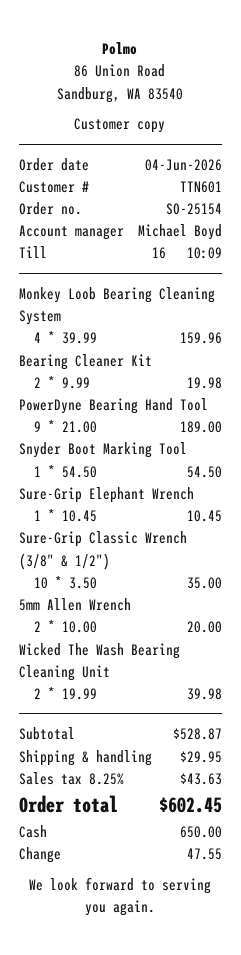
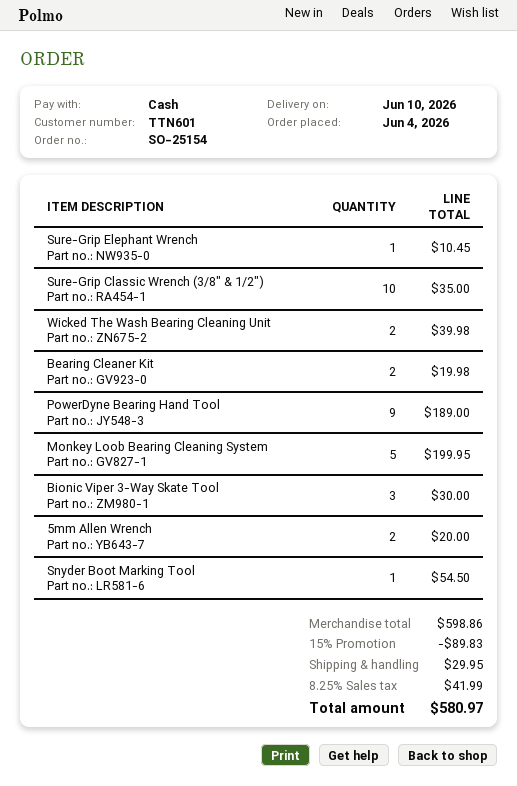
Monkey Loob Bearing Cleaning System: 4 for 159.96 -> 5 for 199.95
Bionic Viper 3-Way Skate Tool: none -> 3 for 30.00
subtotal: 528.87 -> 598.86
discount: none -> 15% = 89.83
tax: 8.25% = 43.63 -> 8.25% = 41.99
total: 602.45 -> 580.97

